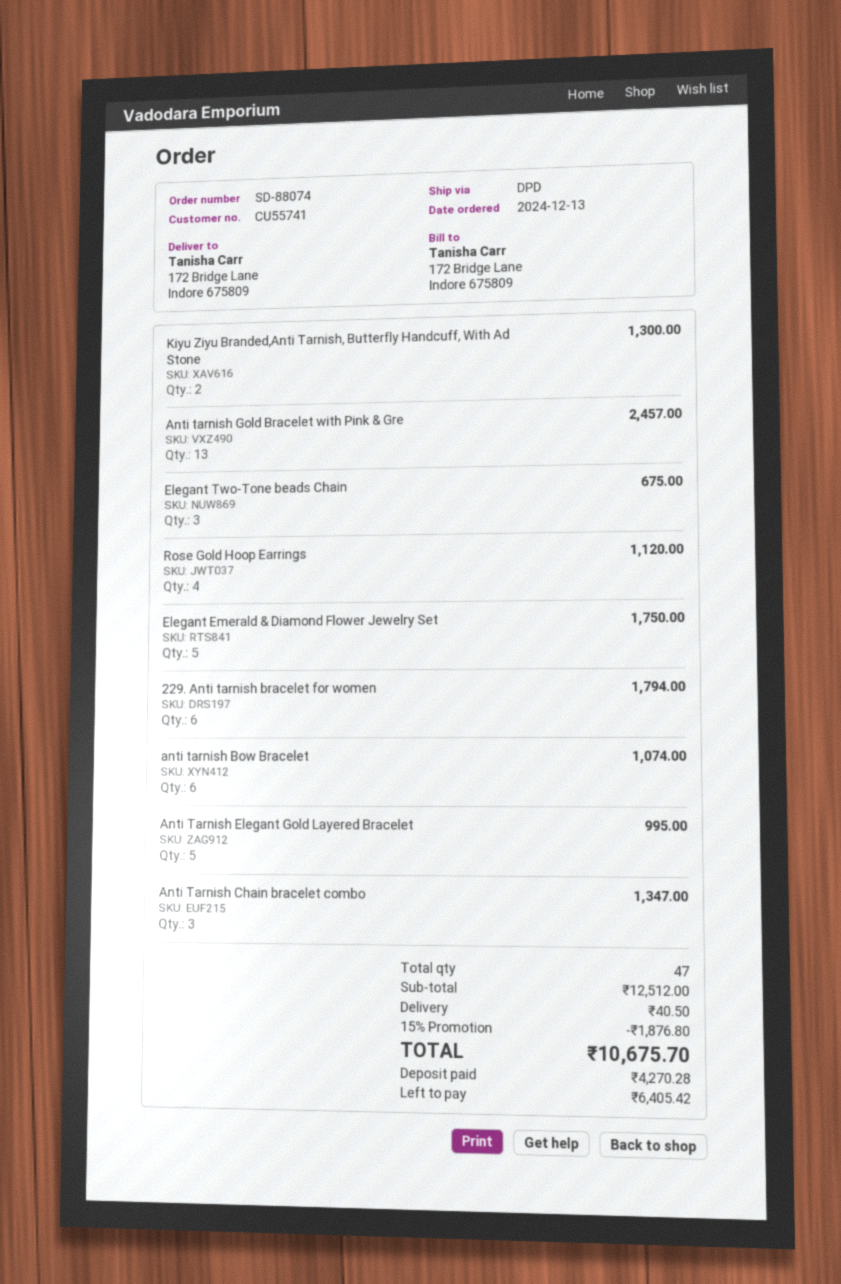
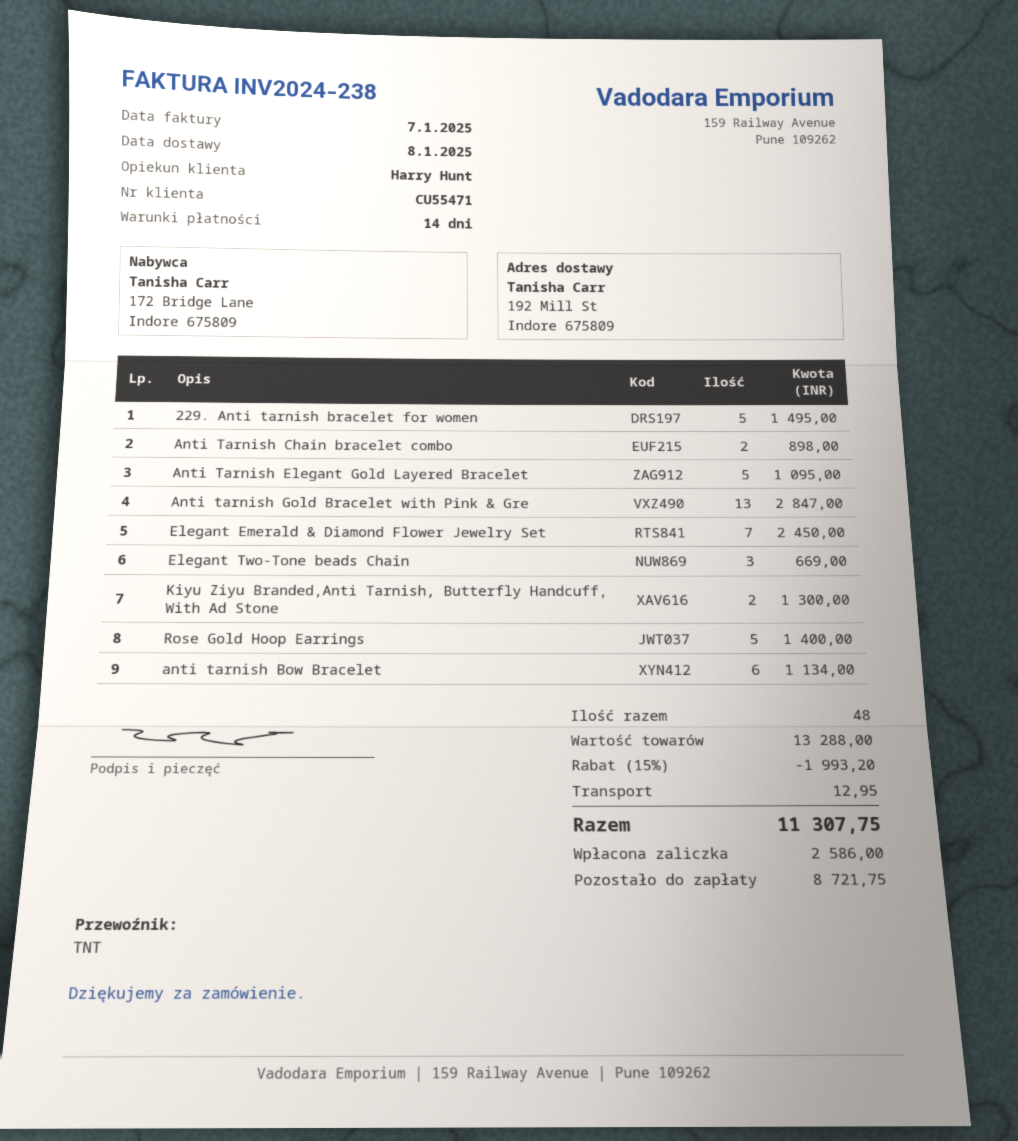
customer number: CU55741 -> CU55471
shipping method: DPD -> TNT
ship to: 172 Bridge Lane, Indore 675809 -> 192 Mill St, Indore 675809
Anti tarnish Gold Bracelet with Pink & Gre: 13 for 2457.00 -> 13 for 2847.00
Elegant Two-Tone beads Chain: 3 for 675.00 -> 3 for 669.00
Rose Gold Hoop Earrings: 4 for 1120.00 -> 5 for 1400.00
Elegant Emerald & Diamond Flower Jewelry Set: 5 for 1750.00 -> 7 for 2450.00
229. Anti tarnish bracelet for women: 6 for 1794.00 -> 5 for 1495.00
anti tarnish Bow Bracelet: 6 for 1074.00 -> 6 for 1134.00
Anti Tarnish Elegant Gold Layered Bracelet: 5 for 995.00 -> 5 for 1095.00
Anti Tarnish Chain bracelet combo: 3 for 1347.00 -> 2 for 898.00
total quantity: 47 -> 48
subtotal: 12512.00 -> 13288.00
discount: 15% = 1876.80 -> 15% = 1993.20
shipping: 40.50 -> 12.95
total: 10675.70 -> 11307.75
deposit: 4270.28 -> 2586.00
balance: 6405.42 -> 8721.75

